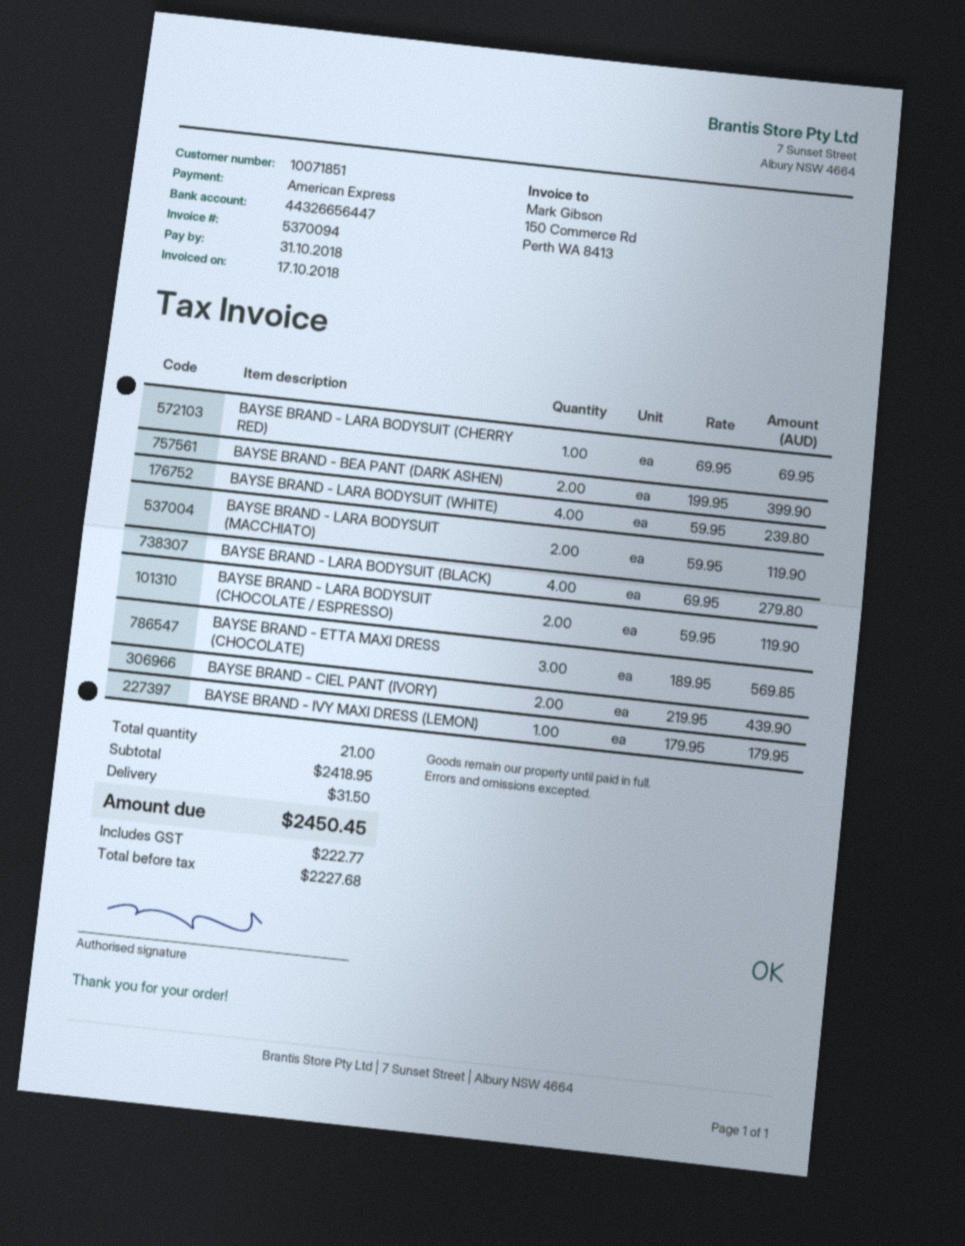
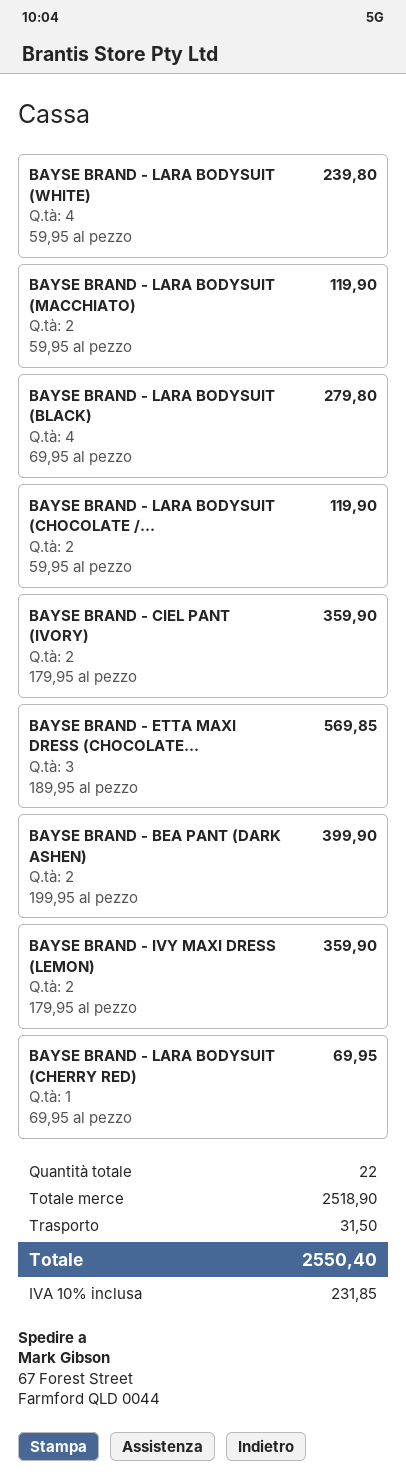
BAYSE BRAND - CIEL PANT (IVORY): 2 x 219.95 = 439.90 -> 2 x 179.95 = 359.90
BAYSE BRAND - IVY MAXI DRESS (LEMON): 1 x 179.95 = 179.95 -> 2 x 179.95 = 359.90
total quantity: 21 -> 22
subtotal: 2418.95 -> 2518.90
tax: 222.77 -> 231.85
total: 2450.45 -> 2550.40

